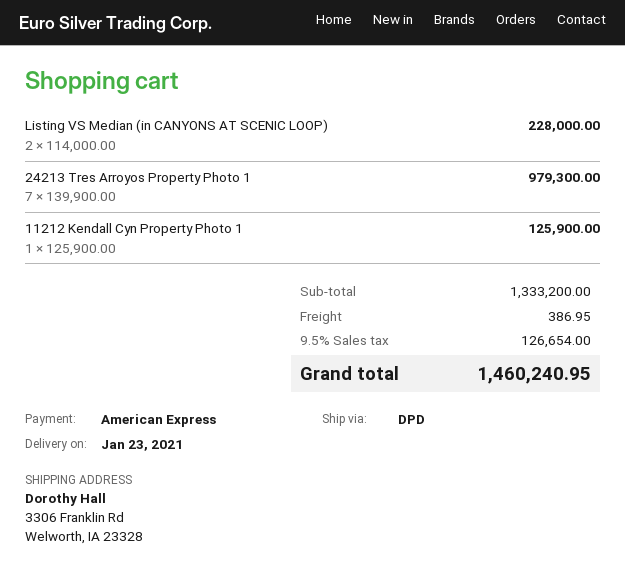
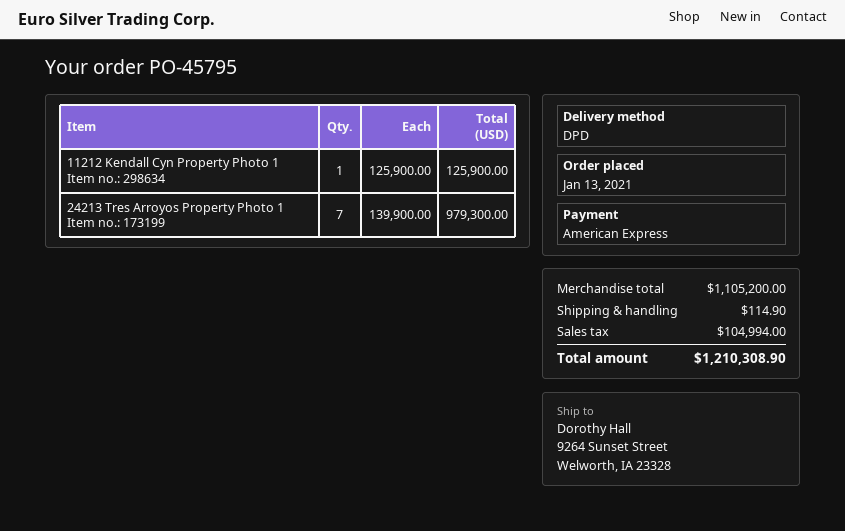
ship to: 3306 Franklin Rd, Welworth, IA 23328 -> 9264 Sunset Street, Welworth, IA 23328
Listing VS Median (in CANYONS AT SCENIC LOOP): 2 x 114000.00 = 228000.00 -> none
subtotal: 1333200.00 -> 1105200.00
shipping: 386.95 -> 114.90
tax: 126654.00 -> 104994.00
total: 1460240.95 -> 1210308.90

